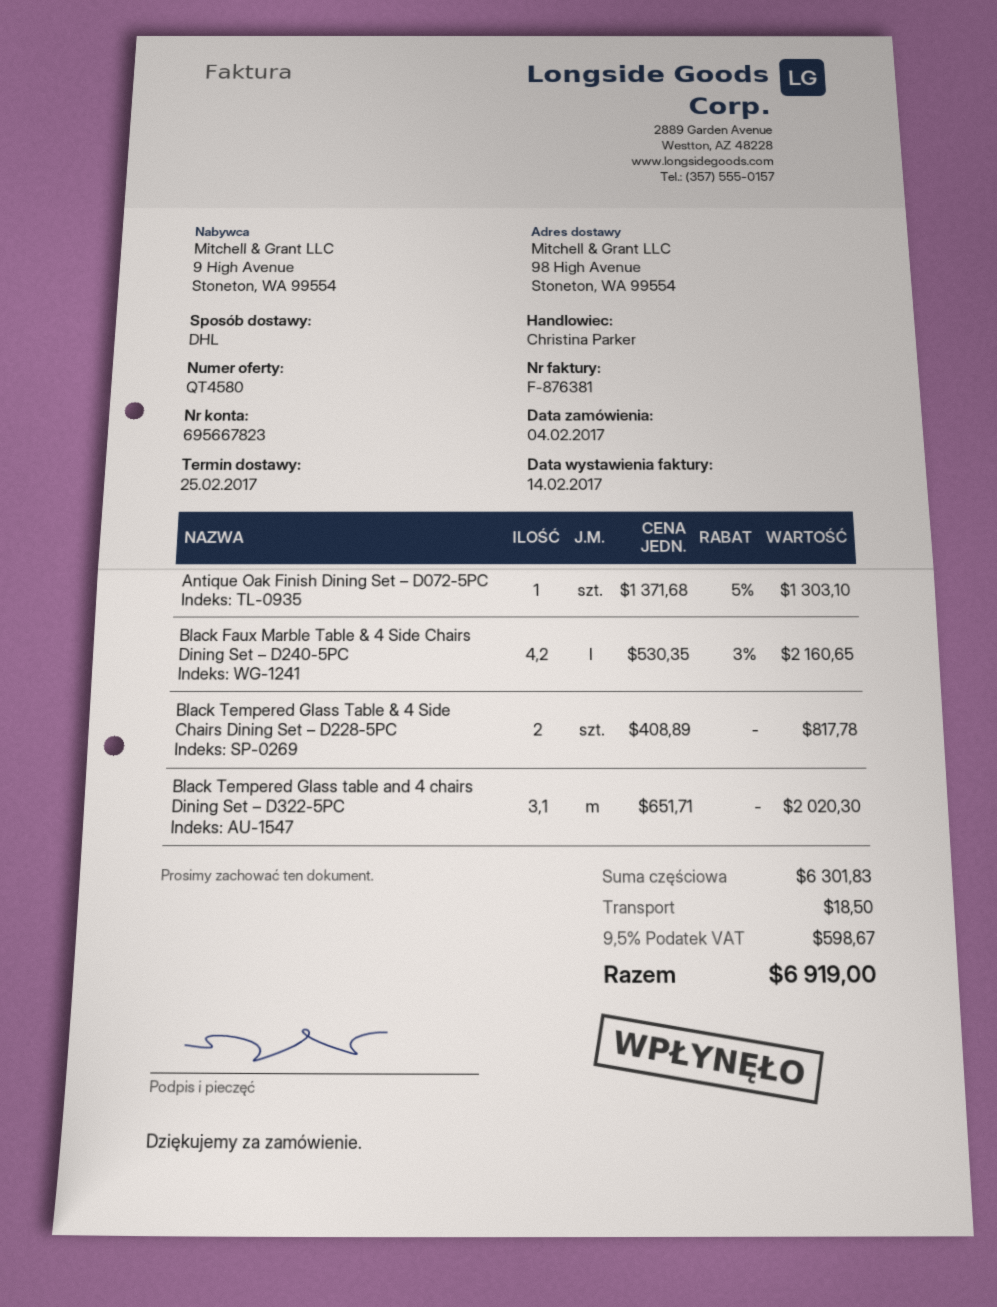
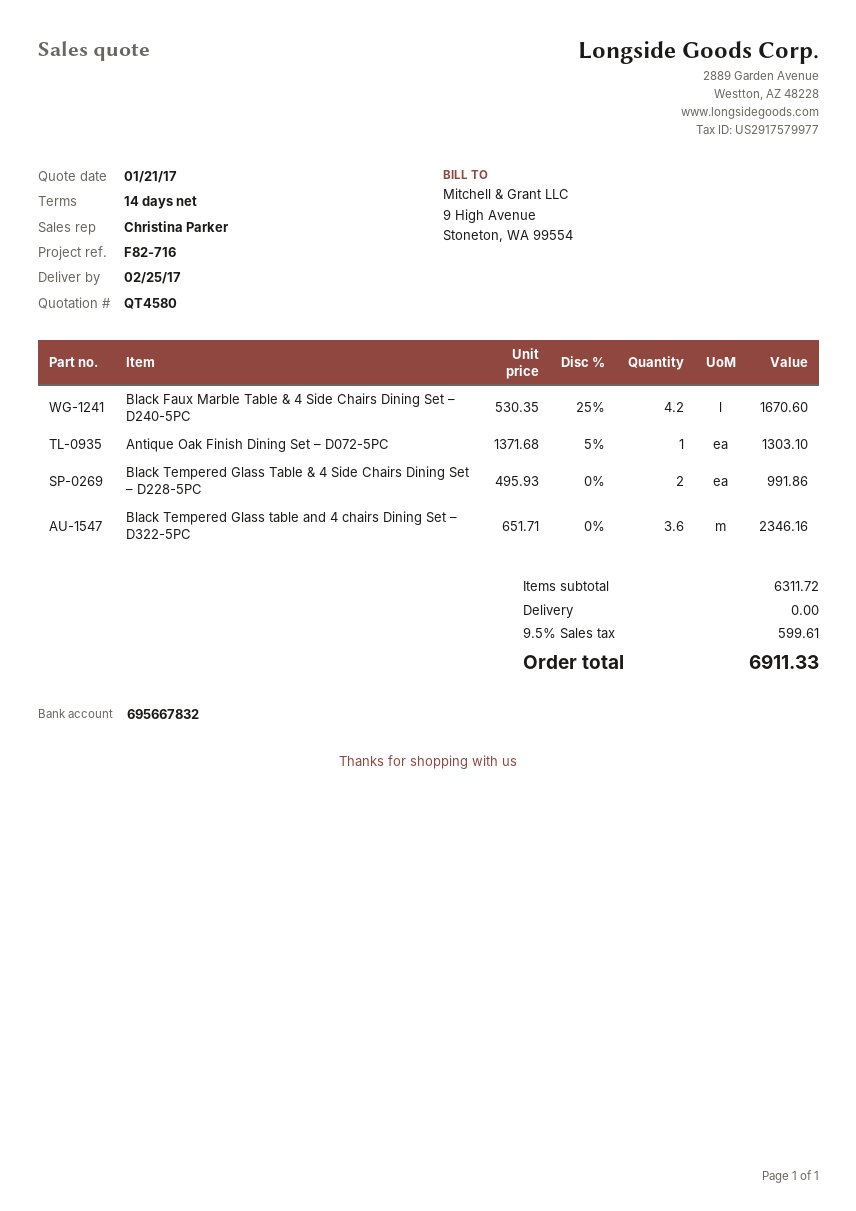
bank account: 695667823 -> 695667832
Black Faux Marble Table & 4 Side Chairs Dining Set – D240-5PC: 4.2 x 530.35 - 3% = 2160.65 -> 4.2 x 530.35 - 25% = 1670.60
Black Tempered Glass Table & 4 Side Chairs Dining Set – D228-5PC: 2 x 408.89 = 817.78 -> 2 x 495.93 = 991.86
Black Tempered Glass table and 4 chairs Dining Set – D322-5PC: 3.1 x 651.71 = 2020.30 -> 3.6 x 651.71 = 2346.16
subtotal: 6301.83 -> 6311.72
shipping: 18.50 -> 0.00
tax: 9.5% = 598.67 -> 9.5% = 599.61
total: 6919.00 -> 6911.33

